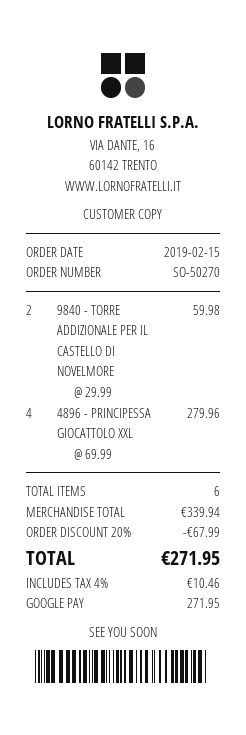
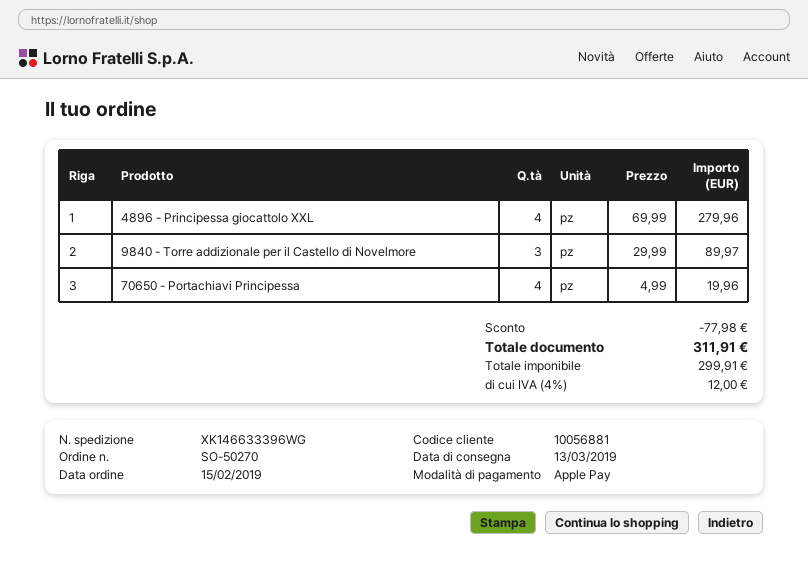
payment method: Google Pay -> Apple Pay
9840 - TORRE ADDIZIONALE PER IL CASTELLO DI NOVELMORE: 2 x 29.99 = 59.98 -> 3 x 29.99 = 89.97
70650 - Portachiavi Principessa: none -> 4 x 4.99 = 19.96
discount: 67.99 -> 77.98
tax: 4% = 10.46 -> 4% = 12.00
total: 271.95 -> 311.91

